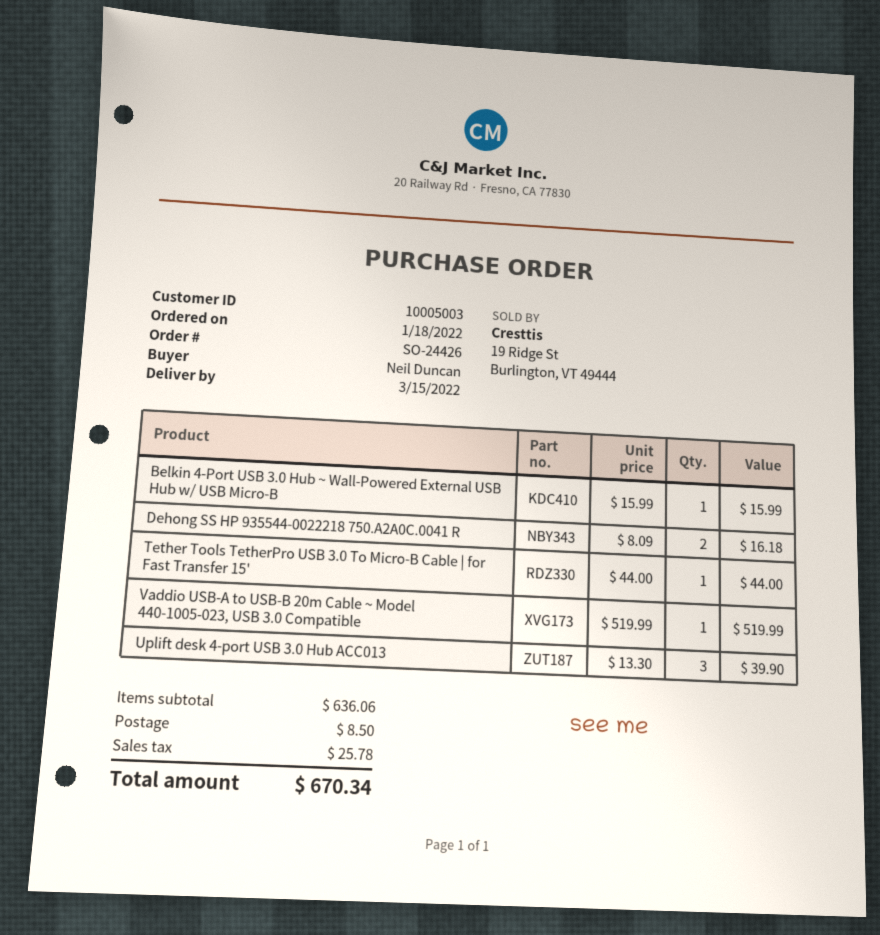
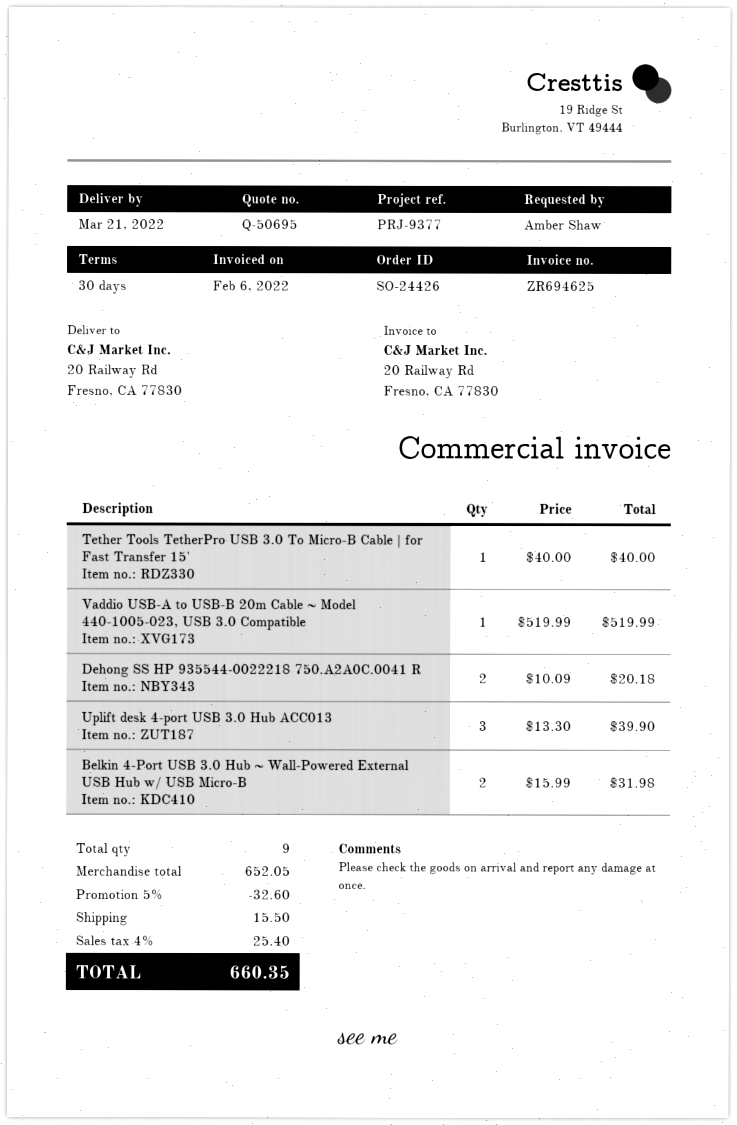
delivery date: 2022-03-15 -> 2022-03-21
ordered by: Neil Duncan -> Amber Shaw
Belkin 4-Port USB 3.0 Hub ~ Wall-Powered External USB Hub w/ USB Micro-B: 1 x 15.99 = 15.99 -> 2 x 15.99 = 31.98
Dehong SS HP 935544-0022218 750.A2A0C.0041 R: 2 x 8.09 = 16.18 -> 2 x 10.09 = 20.18
Tether Tools TetherPro USB 3.0 To Micro-B Cable | for Fast Transfer 15': 1 x 44.00 = 44.00 -> 1 x 40.00 = 40.00
subtotal: 636.06 -> 652.05
discount: none -> 5% = 32.60
shipping: 8.50 -> 15.50
tax: 25.78 -> 25.40
total: 670.34 -> 660.35

